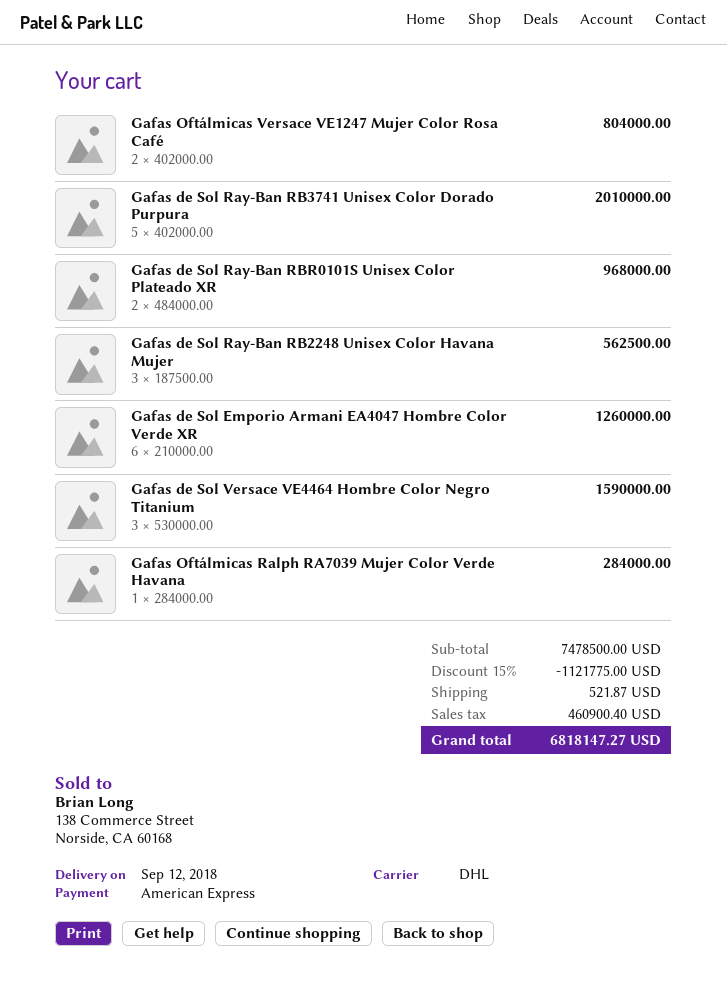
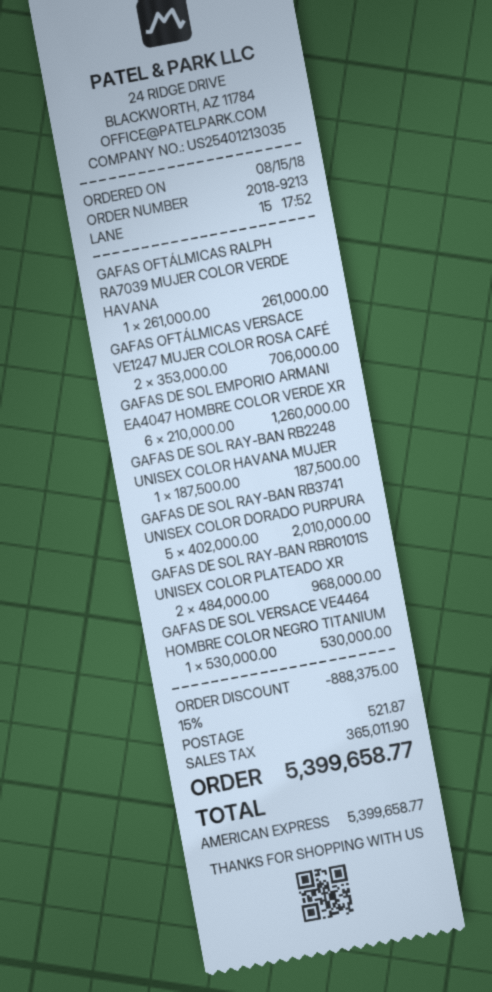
Gafas Oftálmicas Versace VE1247 Mujer Color Rosa Café: 2 x 402000.00 = 804000.00 -> 2 x 353000.00 = 706000.00
Gafas de Sol Ray-Ban RB2248 Unisex Color Havana Mujer: 3 x 187500.00 = 562500.00 -> 1 x 187500.00 = 187500.00
Gafas de Sol Versace VE4464 Hombre Color Negro Titanium: 3 x 530000.00 = 1590000.00 -> 1 x 530000.00 = 530000.00
Gafas Oftálmicas Ralph RA7039 Mujer Color Verde Havana: 1 x 284000.00 = 284000.00 -> 1 x 261000.00 = 261000.00
discount: 15% = 1121775.00 -> 15% = 888375.00
tax: 460900.40 -> 365011.90
total: 6818147.27 -> 5399658.77

